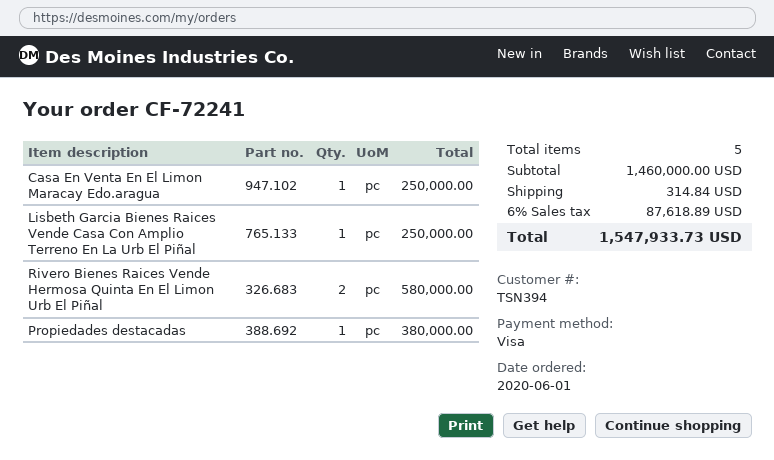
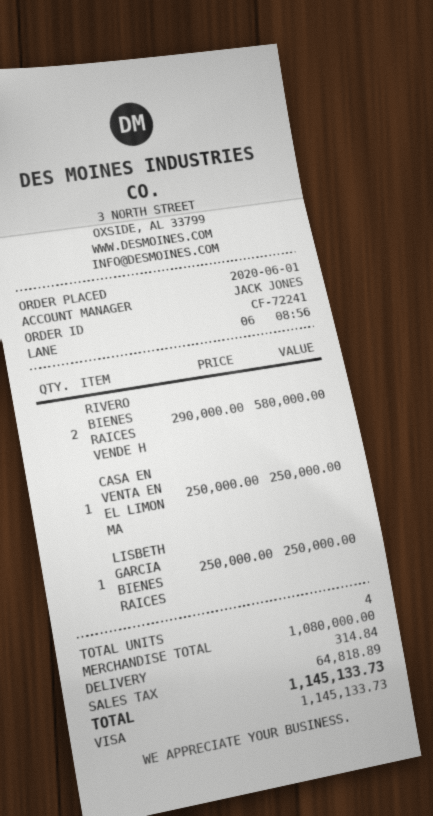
Propiedades destacadas: 1 for 380000.00 -> none
total quantity: 5 -> 4
subtotal: 1460000.00 -> 1080000.00
tax: 87618.89 -> 64818.89
total: 1547933.73 -> 1145133.73

